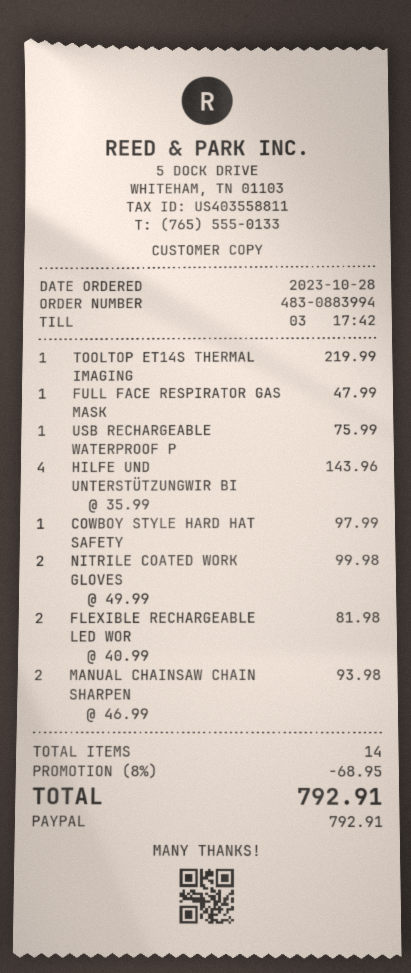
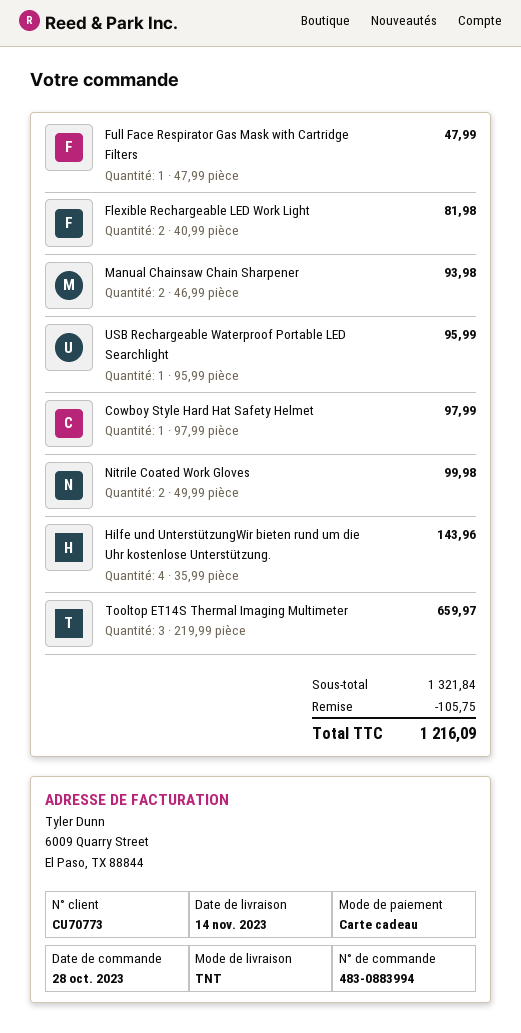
payment method: PayPal -> gift card
TOOLTOP ET14S THERMAL IMAGING: 1 x 219.99 = 219.99 -> 3 x 219.99 = 659.97
USB RECHARGEABLE WATERPROOF P: 1 x 75.99 = 75.99 -> 1 x 95.99 = 95.99
discount: 68.95 -> 105.75
total: 792.91 -> 1216.09

